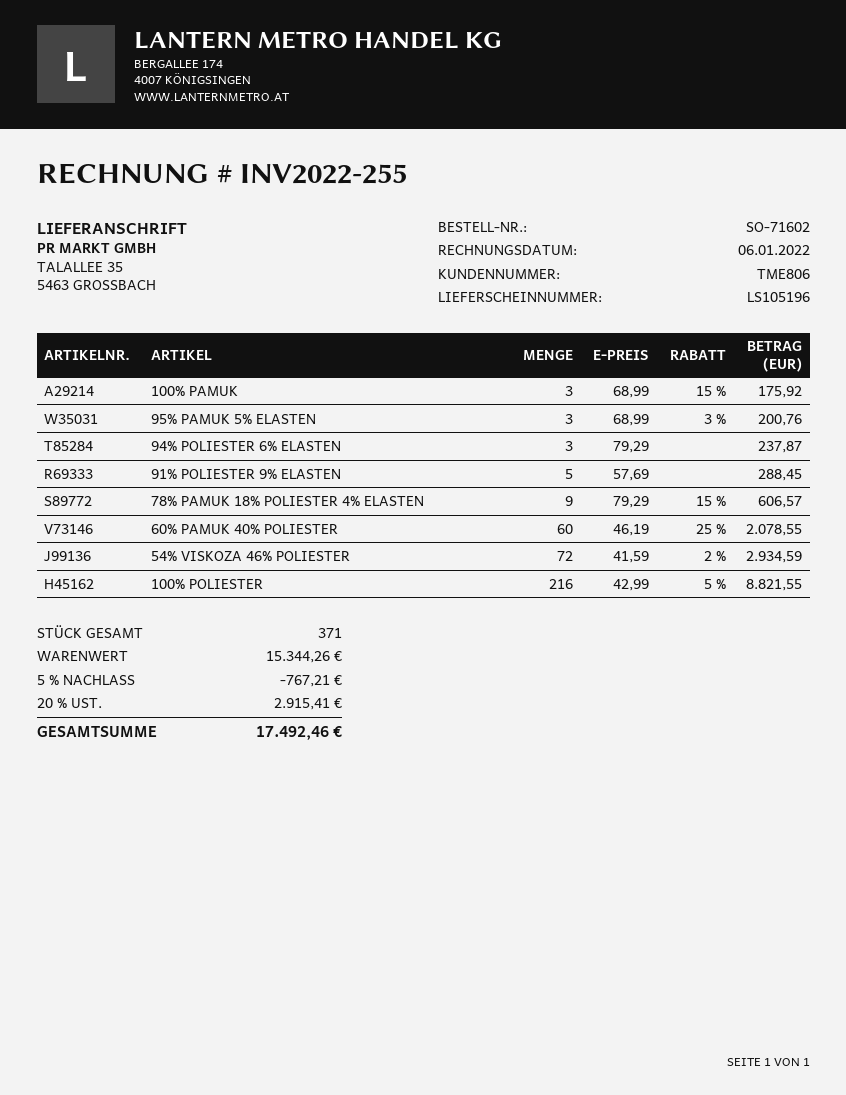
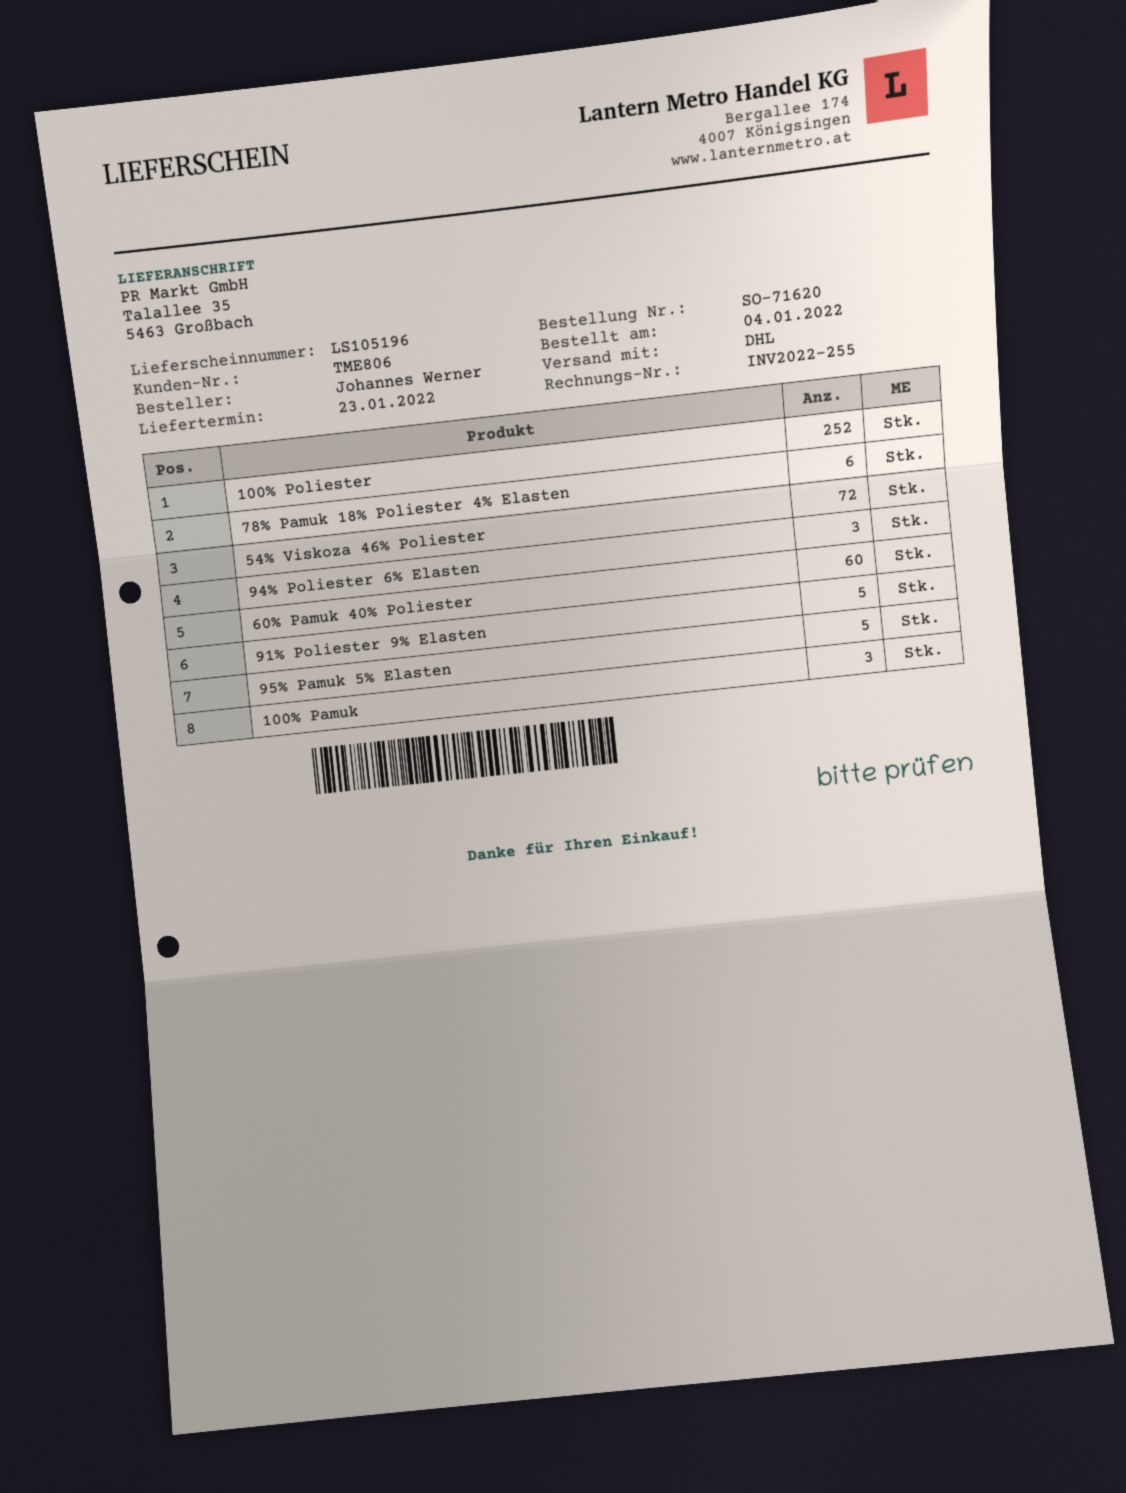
order number: SO-71602 -> SO-71620
95% PAMUK 5% ELASTEN: 3 -> 5
78% PAMUK 18% POLIESTER 4% ELASTEN: 9 -> 6
100% POLIESTER: 216 -> 252

